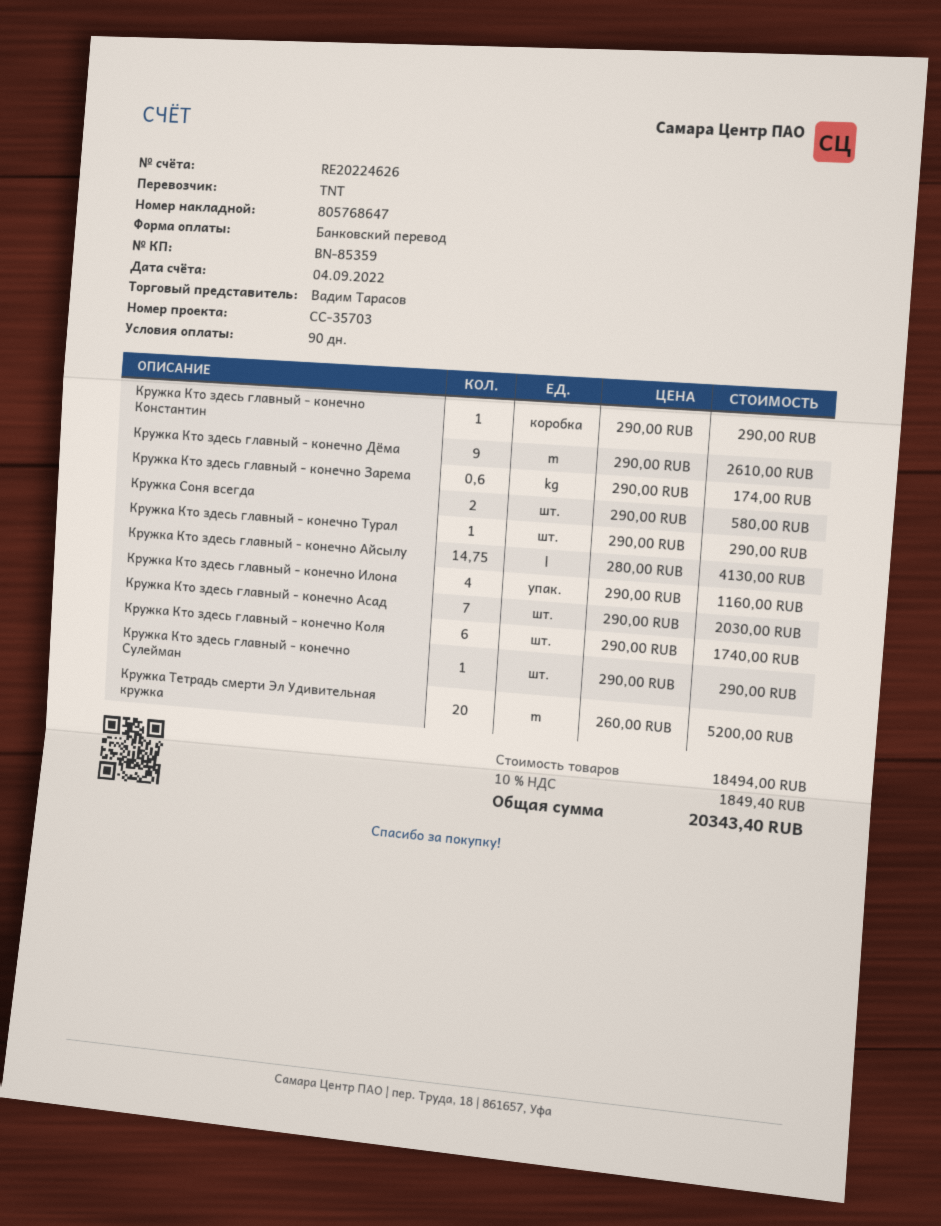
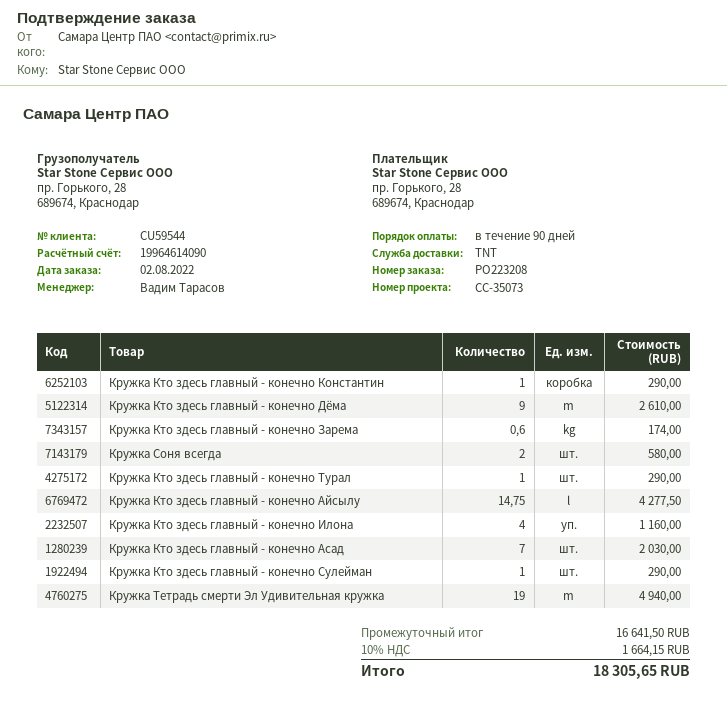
reference: CC-35703 -> CC-35073
Кружка Кто здесь главный - конечно Айсылу: 14.75 for 4130.00 -> 14.75 for 4277.50
Кружка Кто здесь главный - конечно Коля: 6 for 1740.00 -> none
Кружка Тетрадь смерти Эл Удивительная кружка: 20 for 5200.00 -> 19 for 4940.00
subtotal: 18494.00 -> 16641.50
tax: 10% = 1849.40 -> 10% = 1664.15
total: 20343.40 -> 18305.65

